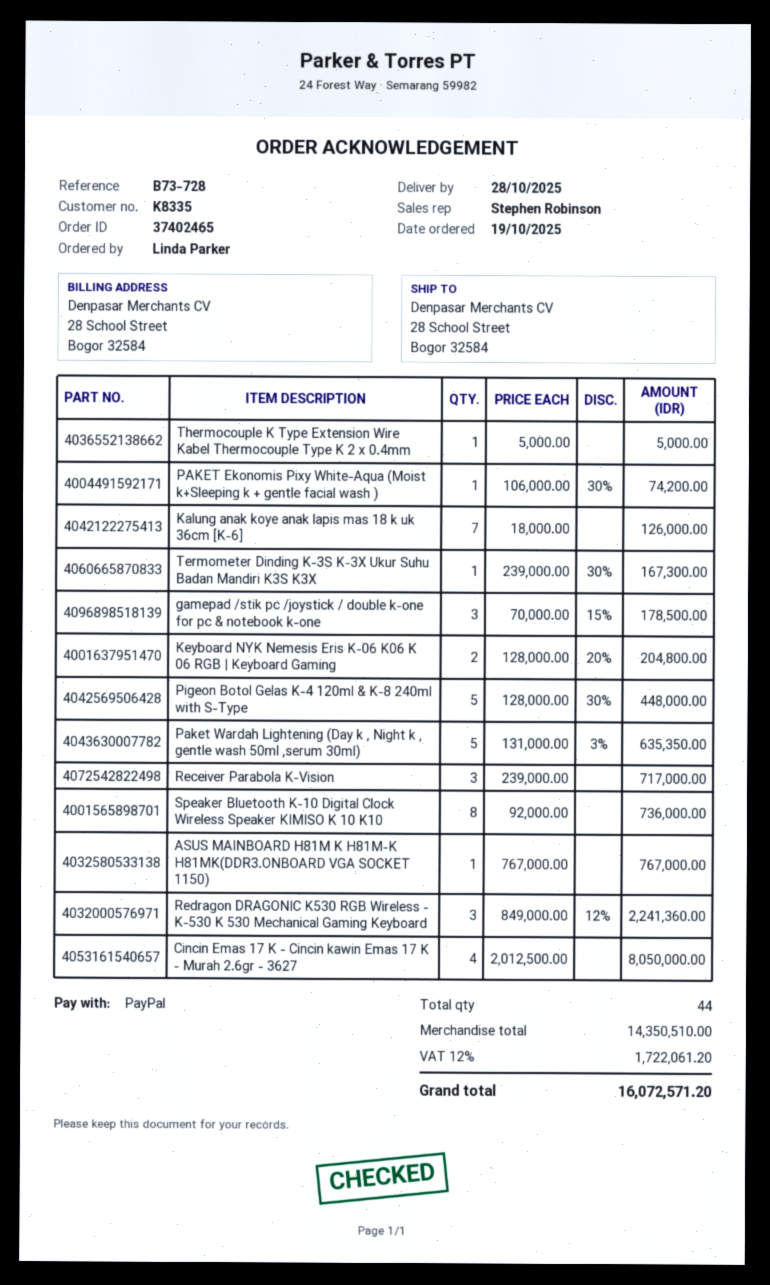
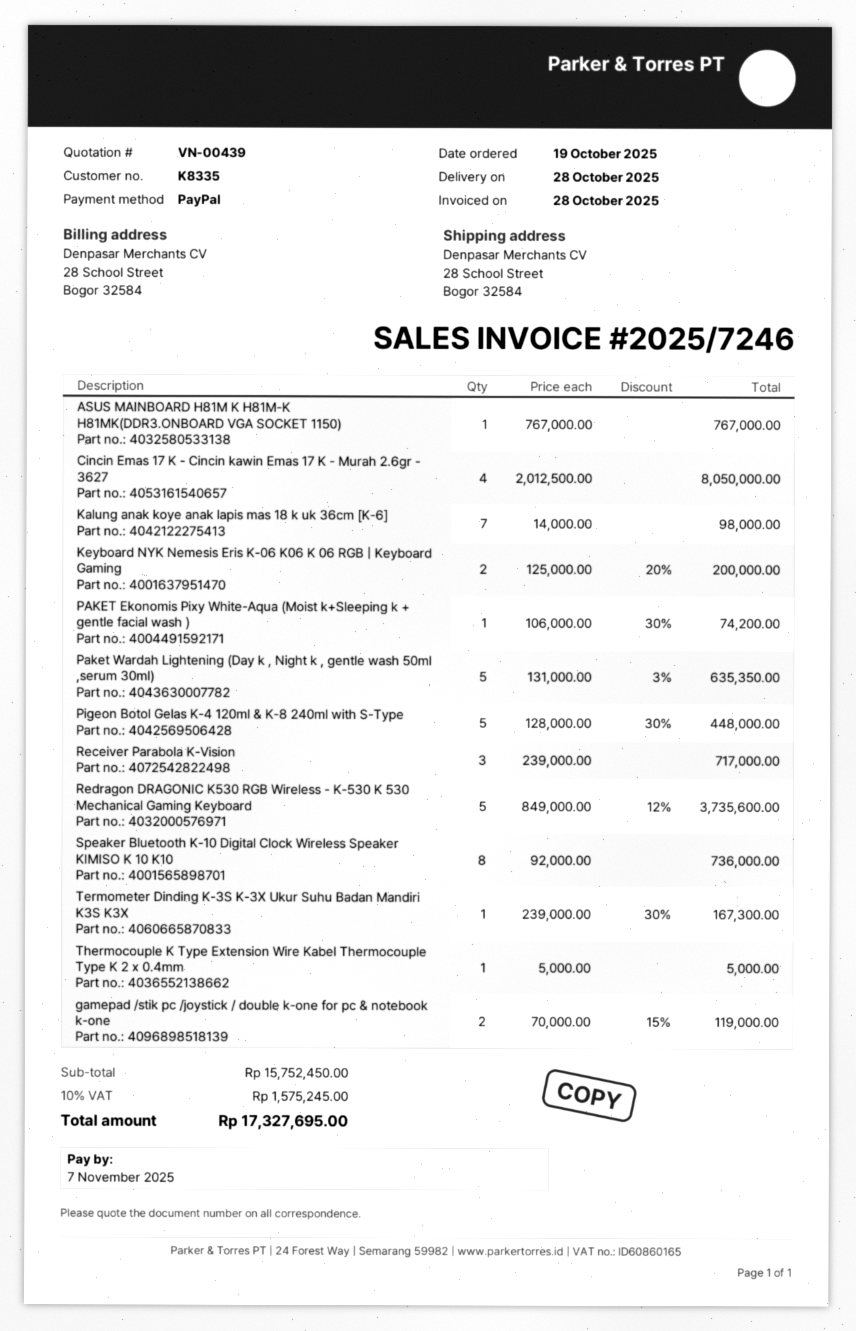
Kalung anak koye anak lapis mas 18 k uk 36cm [K-6]: 7 x 18000.00 = 126000.00 -> 7 x 14000.00 = 98000.00
gamepad /stik pc /joystick / double k-one for pc & notebook k-one: 3 x 70000.00 - 15% = 178500.00 -> 2 x 70000.00 - 15% = 119000.00
Keyboard NYK Nemesis Eris K-06 K06 K 06 RGB | Keyboard Gaming: 2 x 128000.00 - 20% = 204800.00 -> 2 x 125000.00 - 20% = 200000.00
Redragon DRAGONIC K530 RGB Wireless - K-530 K 530 Mechanical Gaming Keyboard: 3 x 849000.00 - 12% = 2241360.00 -> 5 x 849000.00 - 12% = 3735600.00
subtotal: 14350510.00 -> 15752450.00
tax: 12% = 1722061.20 -> 10% = 1575245.00
total: 16072571.20 -> 17327695.00

